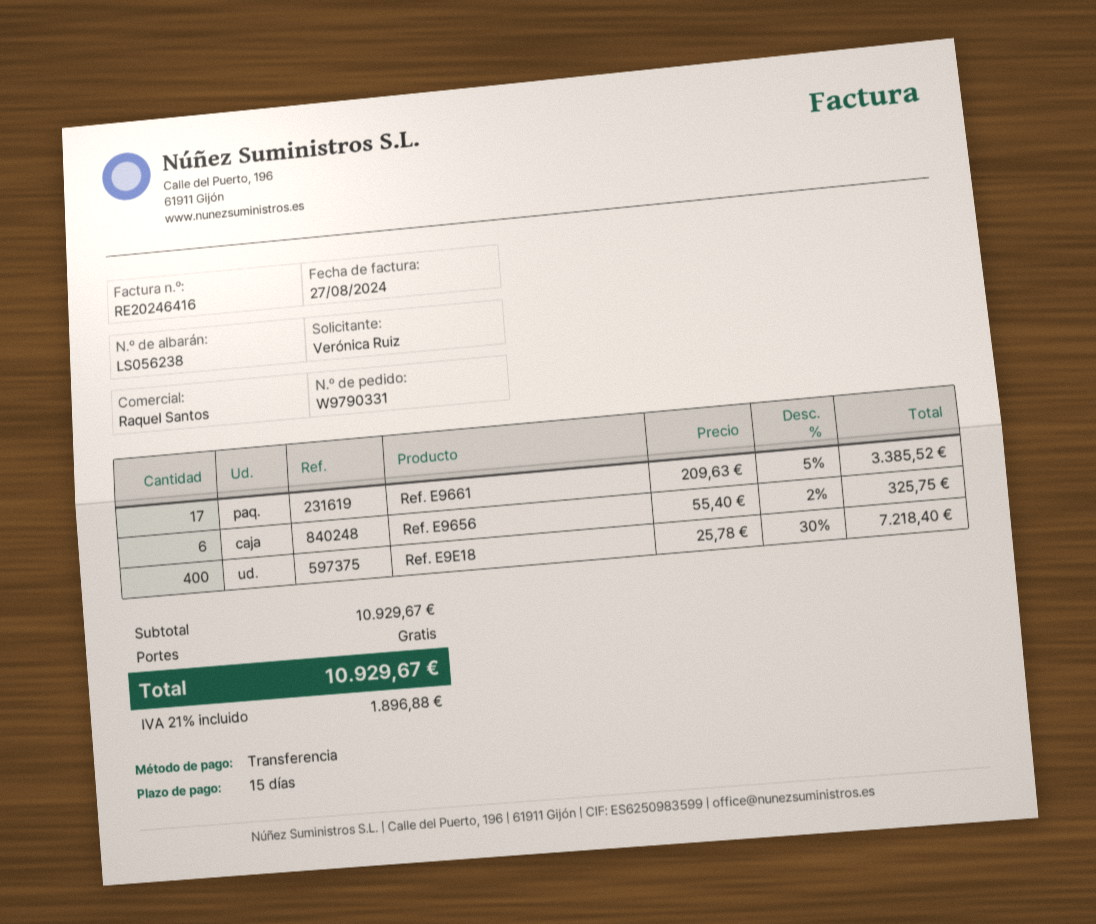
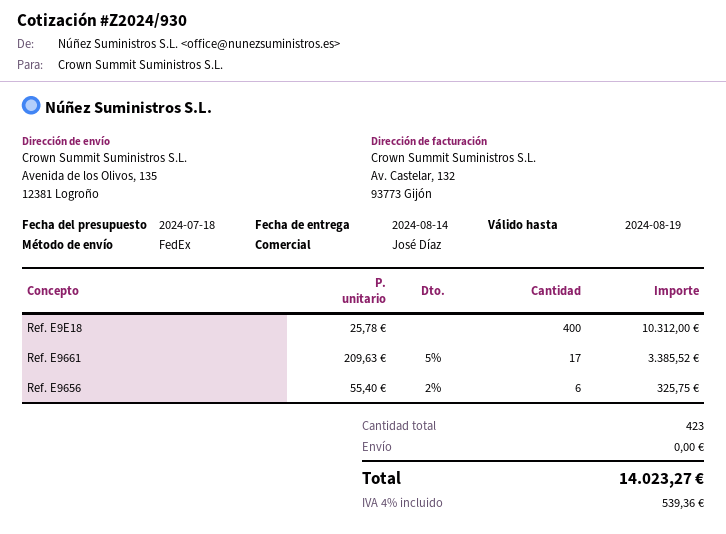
sales rep: Raquel Santos -> José Díaz
Ref. E9E18: 400 x 25.78 - 30% = 7218.40 -> 400 x 25.78 = 10312.00
tax: 21% = 1896.88 -> 4% = 539.36
total: 10929.67 -> 14023.27

